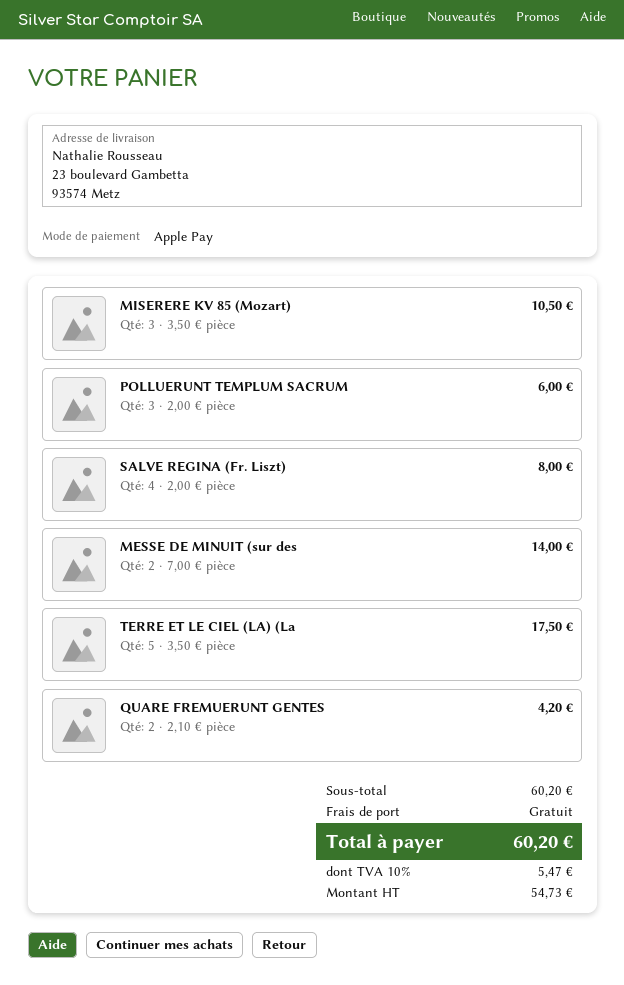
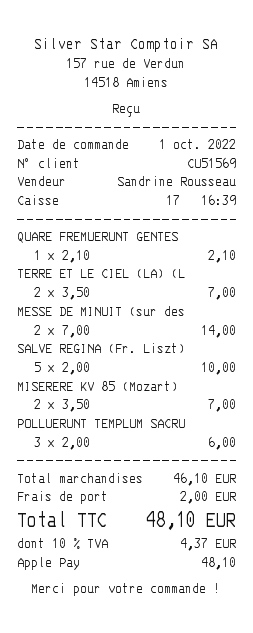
MISERERE KV 85 (Mozart): 3 x 3.50 = 10.50 -> 2 x 3.50 = 7.00
SALVE REGINA (Fr. Liszt): 4 x 2.00 = 8.00 -> 5 x 2.00 = 10.00
TERRE ET LE CIEL (LA) (La: 5 x 3.50 = 17.50 -> 2 x 3.50 = 7.00
QUARE FREMUERUNT GENTES: 2 x 2.10 = 4.20 -> 1 x 2.10 = 2.10
subtotal: 60.20 -> 46.10
shipping: 0.00 -> 2.00
tax: 10% = 5.47 -> 10% = 4.37
total: 60.20 -> 48.10

